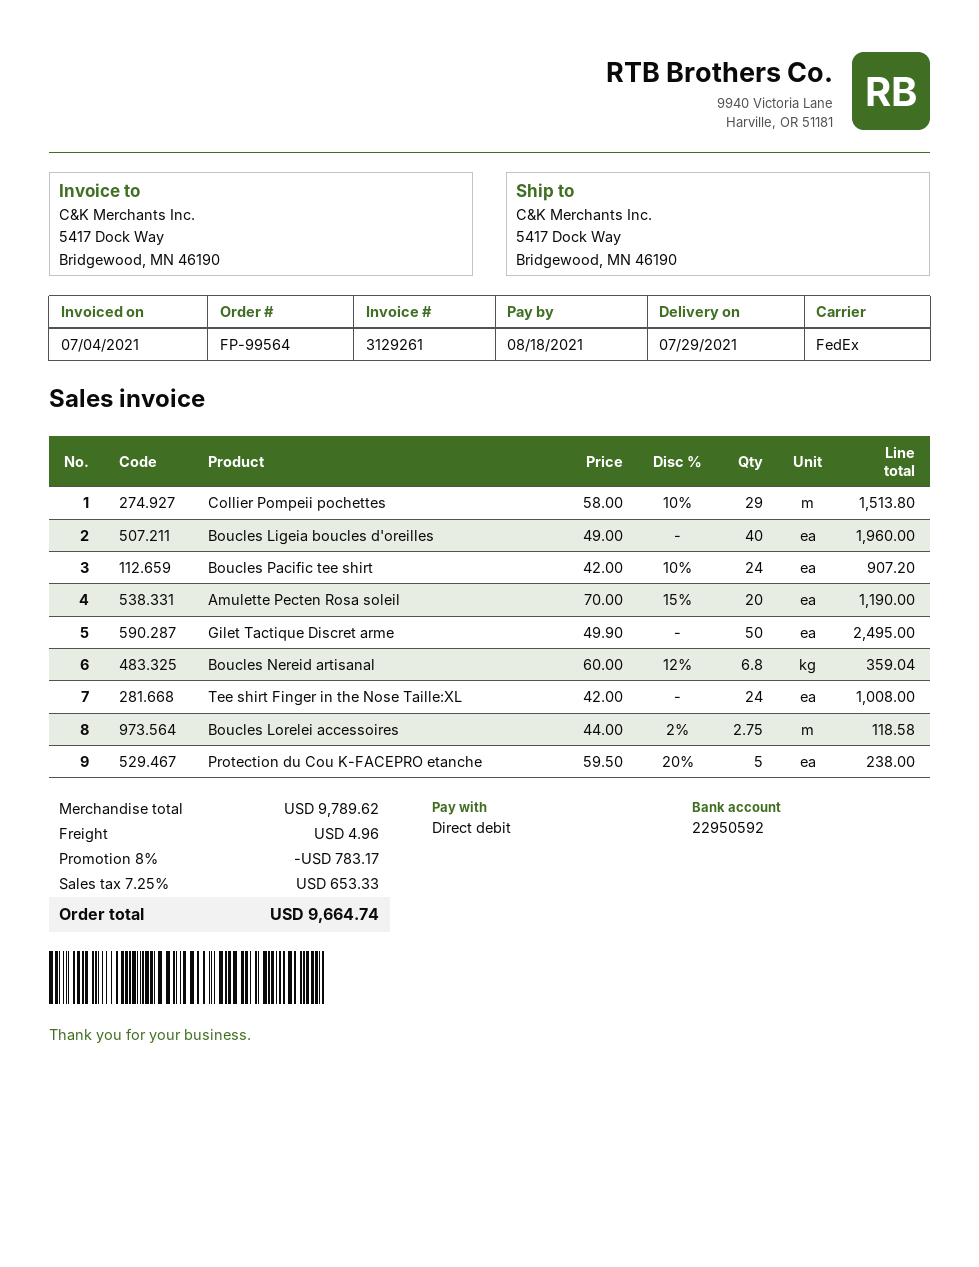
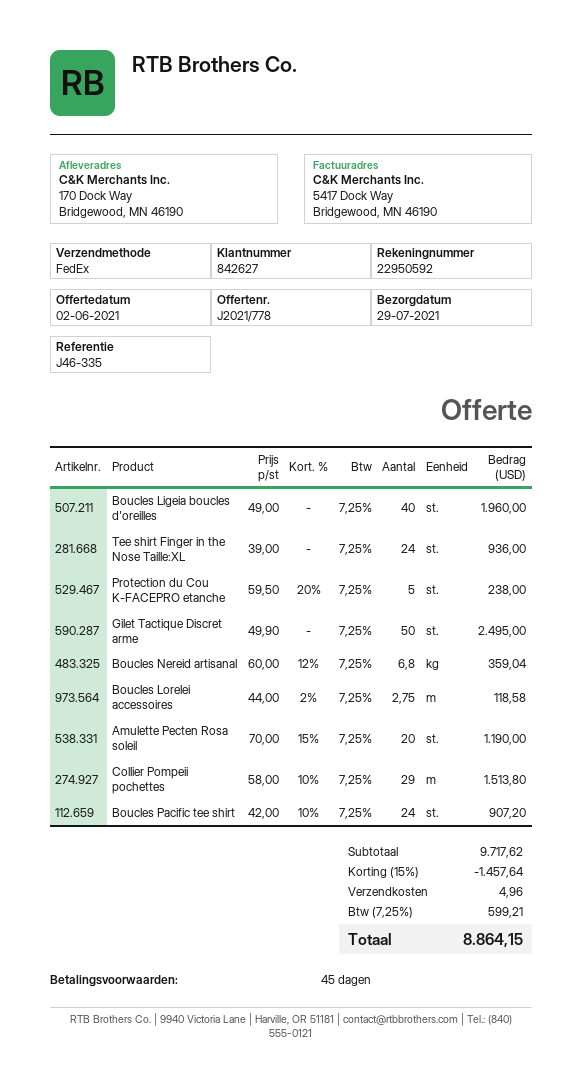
ship to: 5417 Dock Way, Bridgewood, MN 46190 -> 170 Dock Way, Bridgewood, MN 46190
Tee shirt Finger in the Nose Taille:XL: 24 x 42.00 = 1008.00 -> 24 x 39.00 = 936.00
subtotal: 9789.62 -> 9717.62
discount: 8% = 783.17 -> 15% = 1457.64
tax: 7.25% = 653.33 -> 7.25% = 599.21
total: 9664.74 -> 8864.15

